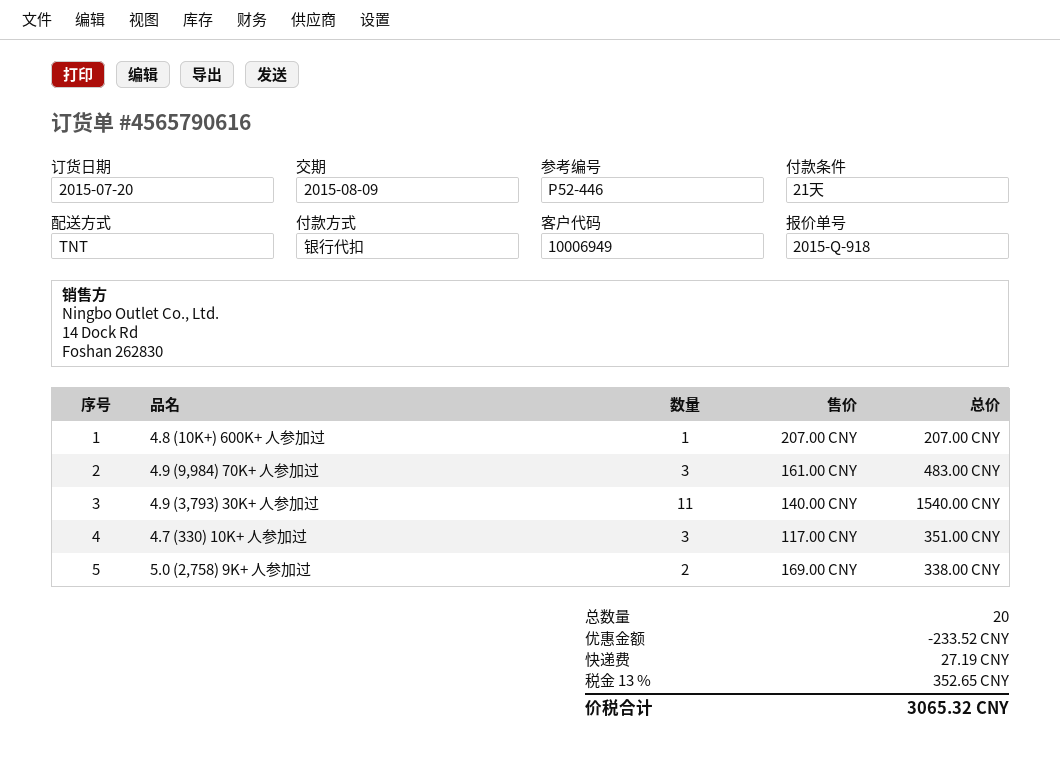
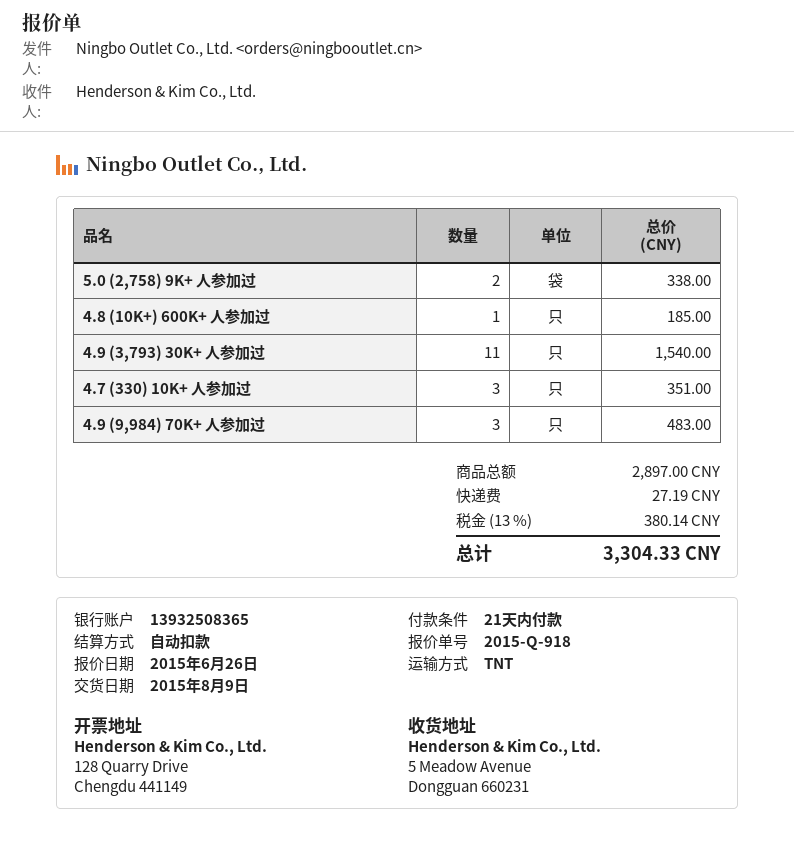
4.8 (10K+) 600K+ 人参加过: 1 for 207.00 -> 1 for 185.00
discount: 233.52 -> none
tax: 13% = 352.65 -> 13% = 380.14
total: 3065.32 -> 3304.33

